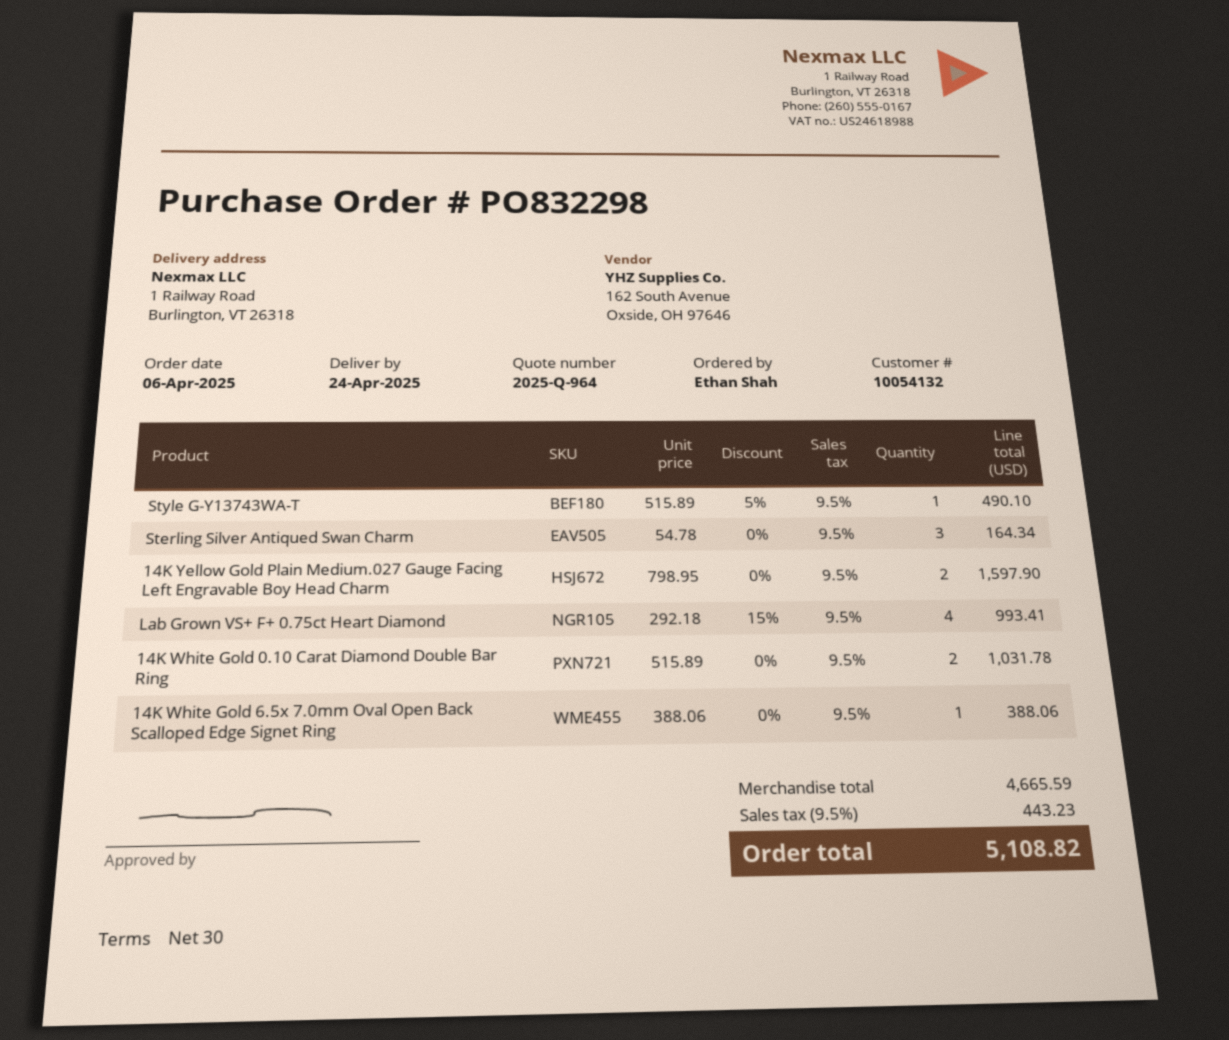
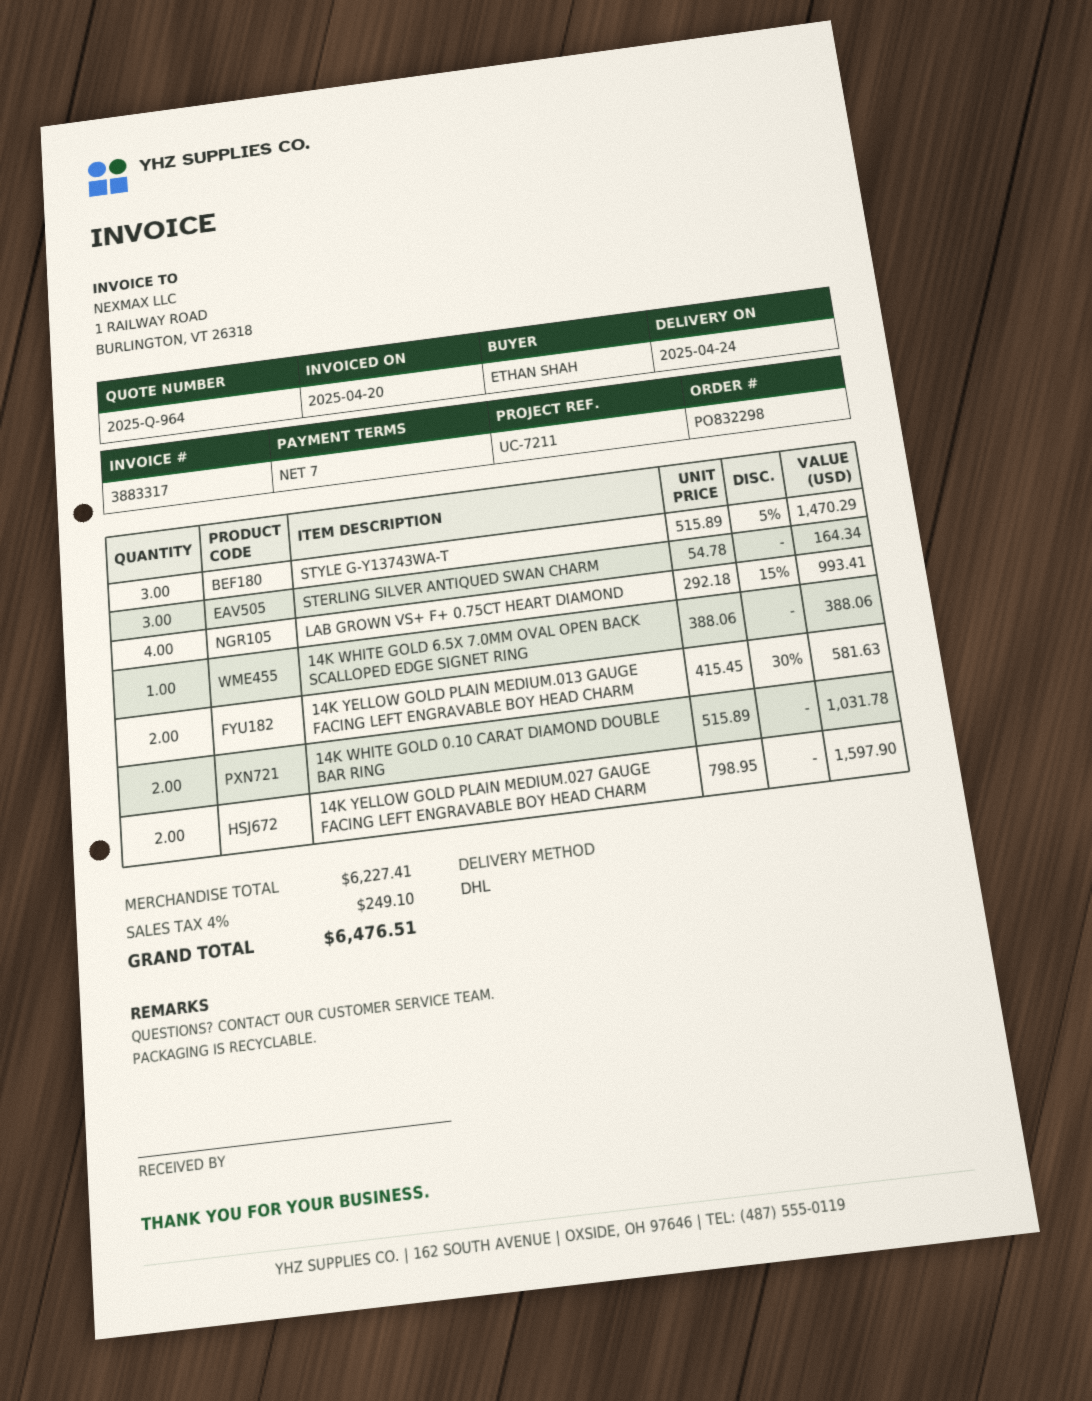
payment terms: 30 days -> 7 days
Style G-Y13743WA-T: 1 x 515.89 - 5% = 490.10 -> 3 x 515.89 - 5% = 1470.29
14K YELLOW GOLD PLAIN MEDIUM.013 GAUGE FACING LEFT ENGRAVABLE BOY HEAD CHARM: none -> 2 x 415.45 - 30% = 581.63
subtotal: 4665.59 -> 6227.41
tax: 9.5% = 443.23 -> 4% = 249.10
total: 5108.82 -> 6476.51

